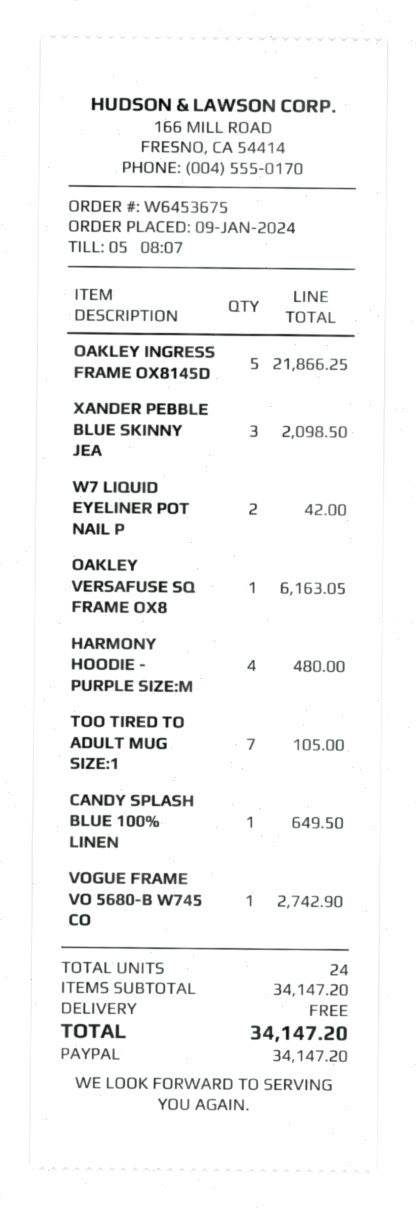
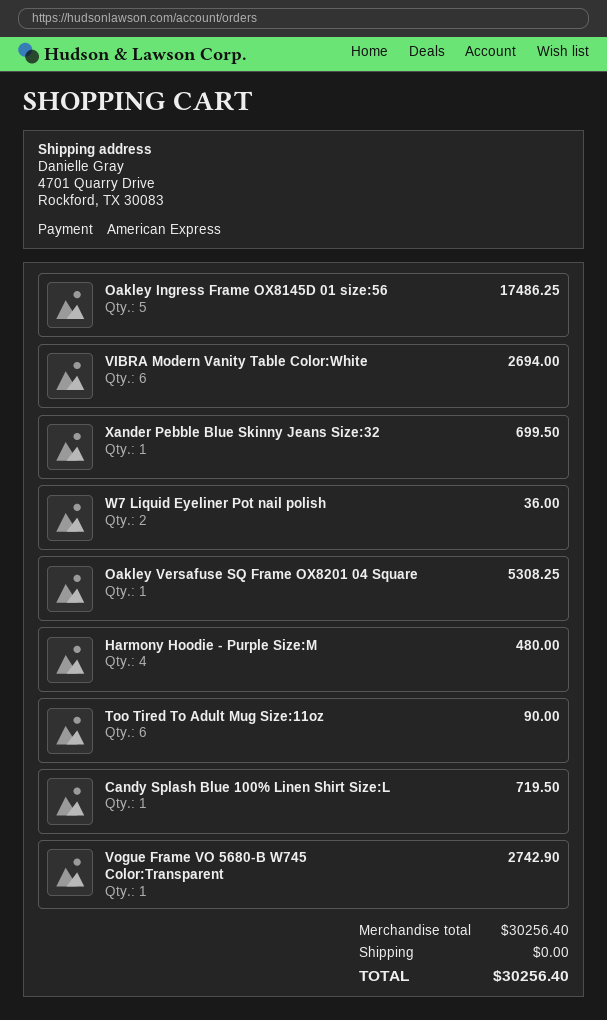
payment method: PayPal -> American Express
OAKLEY INGRESS FRAME OX8145D: 5 for 21866.25 -> 5 for 17486.25
XANDER PEBBLE BLUE SKINNY JEA: 3 for 2098.50 -> 1 for 699.50
W7 LIQUID EYELINER POT NAIL P: 2 for 42.00 -> 2 for 36.00
OAKLEY VERSAFUSE SQ FRAME OX8: 1 for 6163.05 -> 1 for 5308.25
TOO TIRED TO ADULT MUG SIZE:1: 7 for 105.00 -> 6 for 90.00
CANDY SPLASH BLUE 100% LINEN: 1 for 649.50 -> 1 for 719.50
VIBRA Modern Vanity Table Color:White: none -> 6 for 2694.00
subtotal: 34147.20 -> 30256.40
total: 34147.20 -> 30256.40

